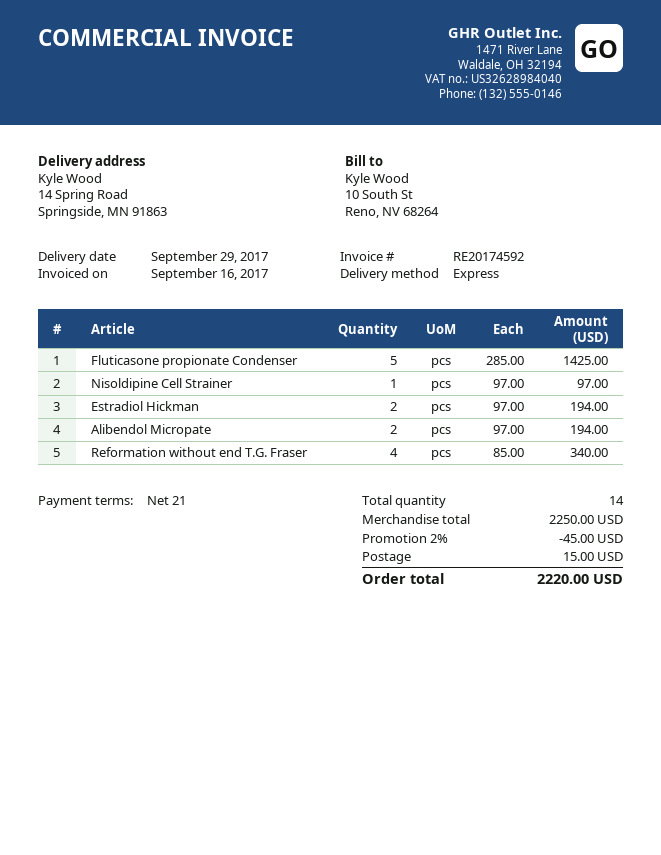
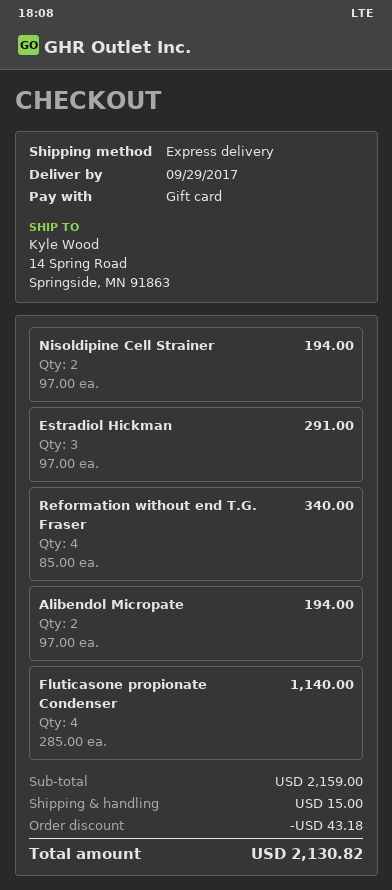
Fluticasone propionate Condenser: 5 x 285.00 = 1425.00 -> 4 x 285.00 = 1140.00
Nisoldipine Cell Strainer: 1 x 97.00 = 97.00 -> 2 x 97.00 = 194.00
Estradiol Hickman: 2 x 97.00 = 194.00 -> 3 x 97.00 = 291.00
subtotal: 2250.00 -> 2159.00
discount: 45.00 -> 43.18
total: 2220.00 -> 2130.82

